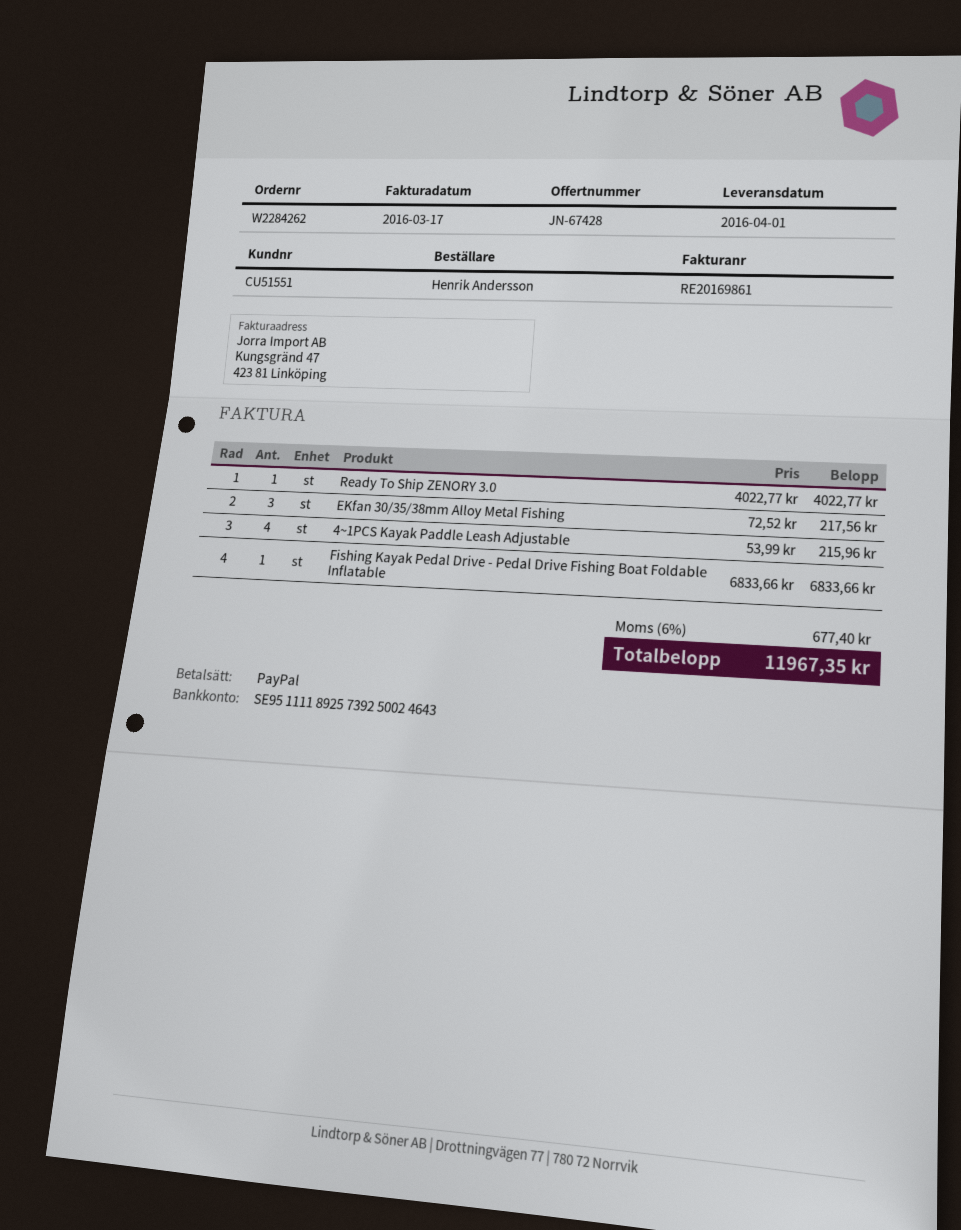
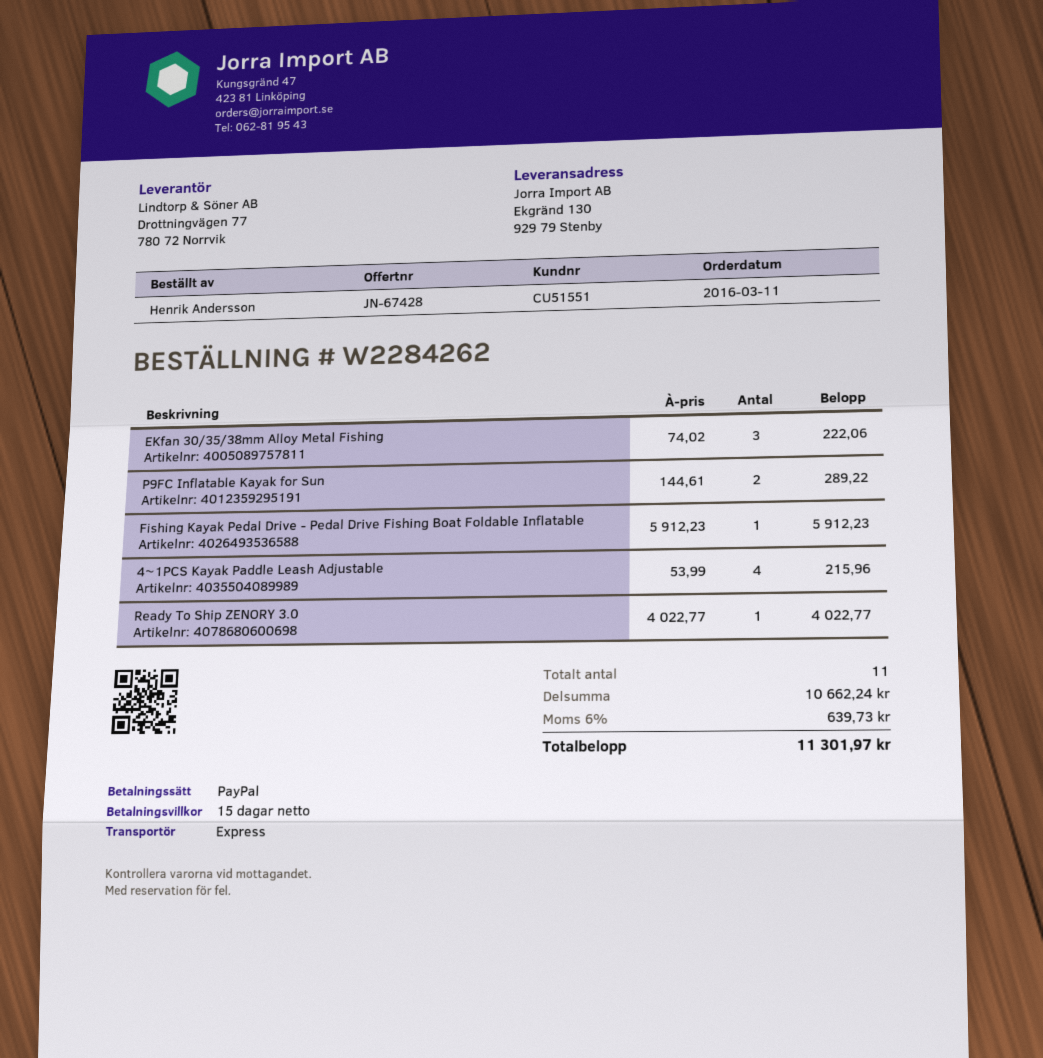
EKfan 30/35/38mm Alloy Metal Fishing: 3 x 72.52 = 217.56 -> 3 x 74.02 = 222.06
Fishing Kayak Pedal Drive - Pedal Drive Fishing Boat Foldable Inflatable: 1 x 6833.66 = 6833.66 -> 1 x 5912.23 = 5912.23
P9FC Inflatable Kayak for Sun: none -> 2 x 144.61 = 289.22
tax: 6% = 677.40 -> 6% = 639.73
total: 11967.35 -> 11301.97

